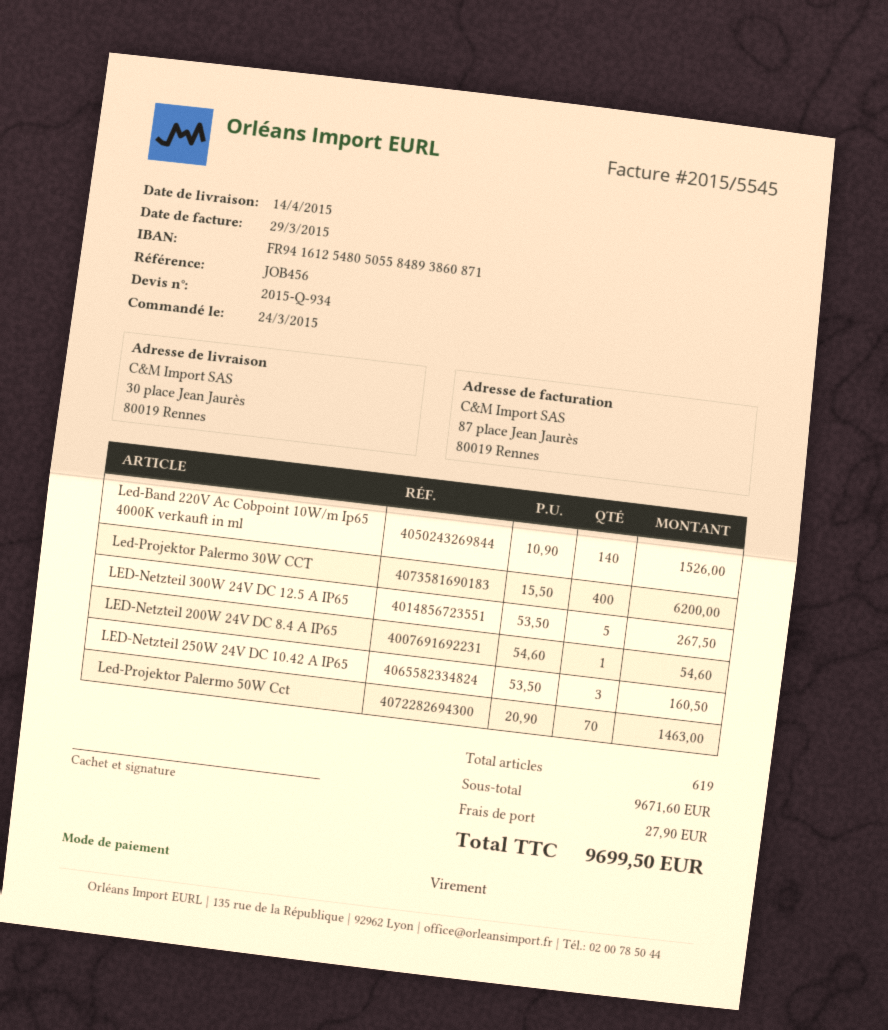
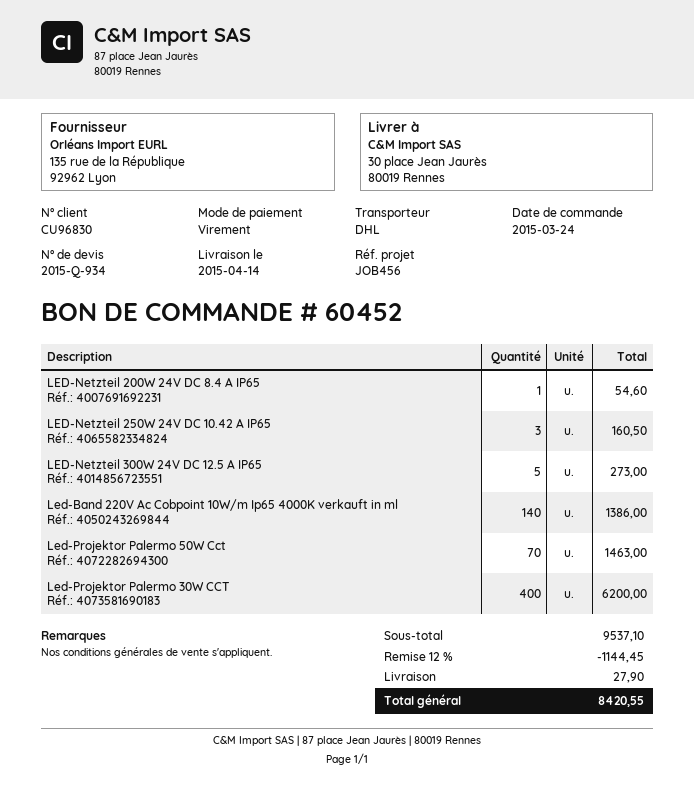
Led-Band 220V Ac Cobpoint 10W/m Ip65 4000K verkauft in ml: 140 for 1526.00 -> 140 for 1386.00
LED-Netzteil 300W 24V DC 12.5 A IP65: 5 for 267.50 -> 5 for 273.00
subtotal: 9671.60 -> 9537.10
discount: none -> 12% = 1144.45
total: 9699.50 -> 8420.55

